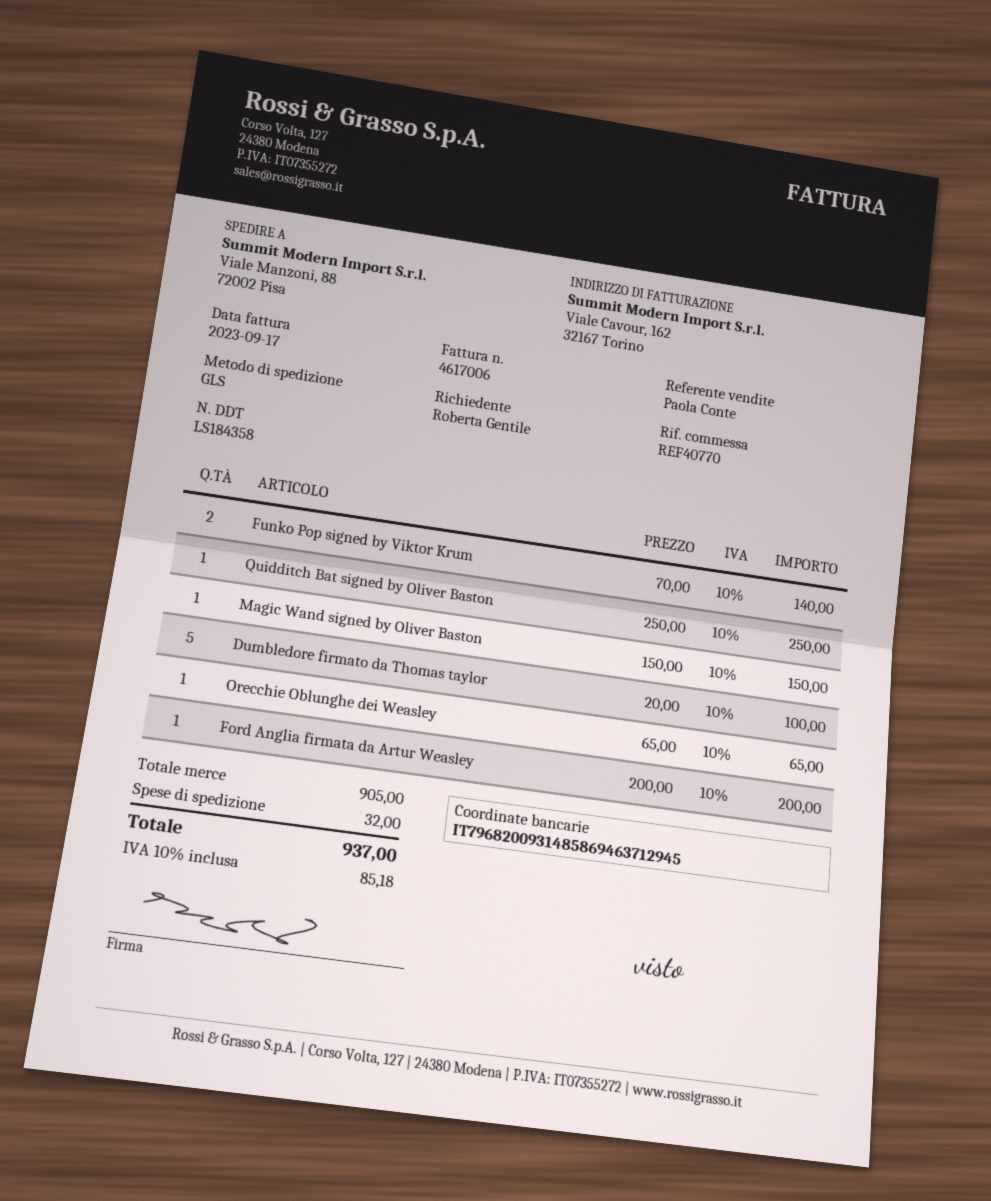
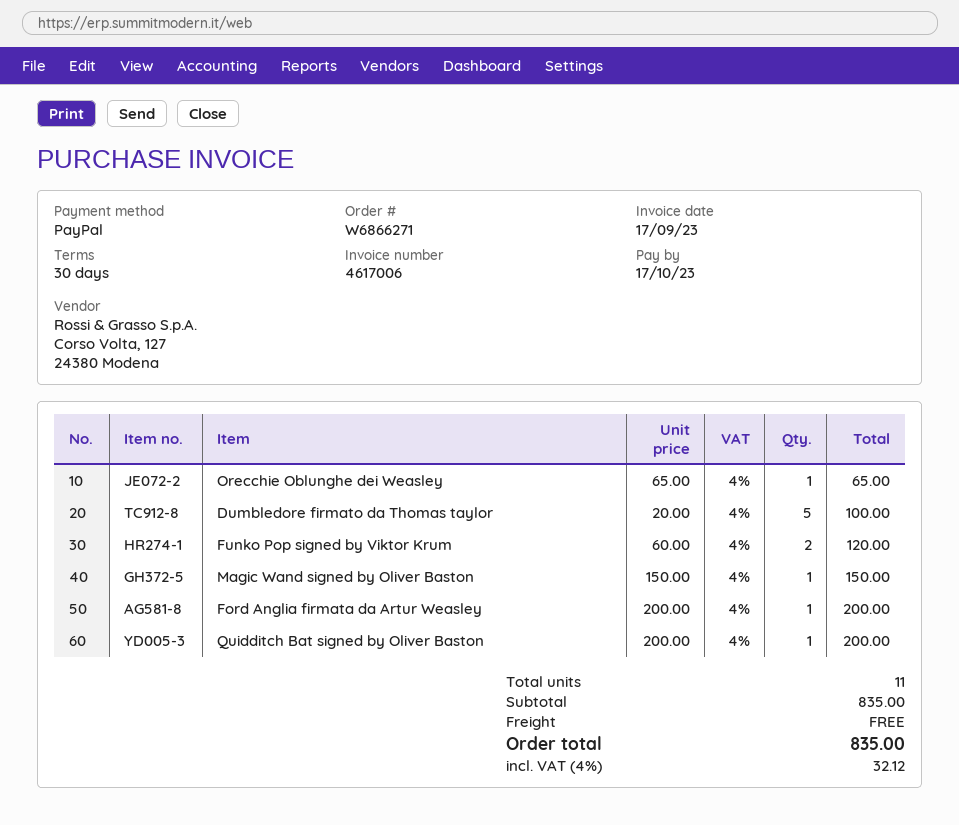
Funko Pop signed by Viktor Krum: 2 x 70.00 = 140.00 -> 2 x 60.00 = 120.00
Quidditch Bat signed by Oliver Baston: 1 x 250.00 = 250.00 -> 1 x 200.00 = 200.00
subtotal: 905.00 -> 835.00
shipping: 32.00 -> 0.00
tax: 10% = 85.18 -> 4% = 32.12
total: 937.00 -> 835.00

